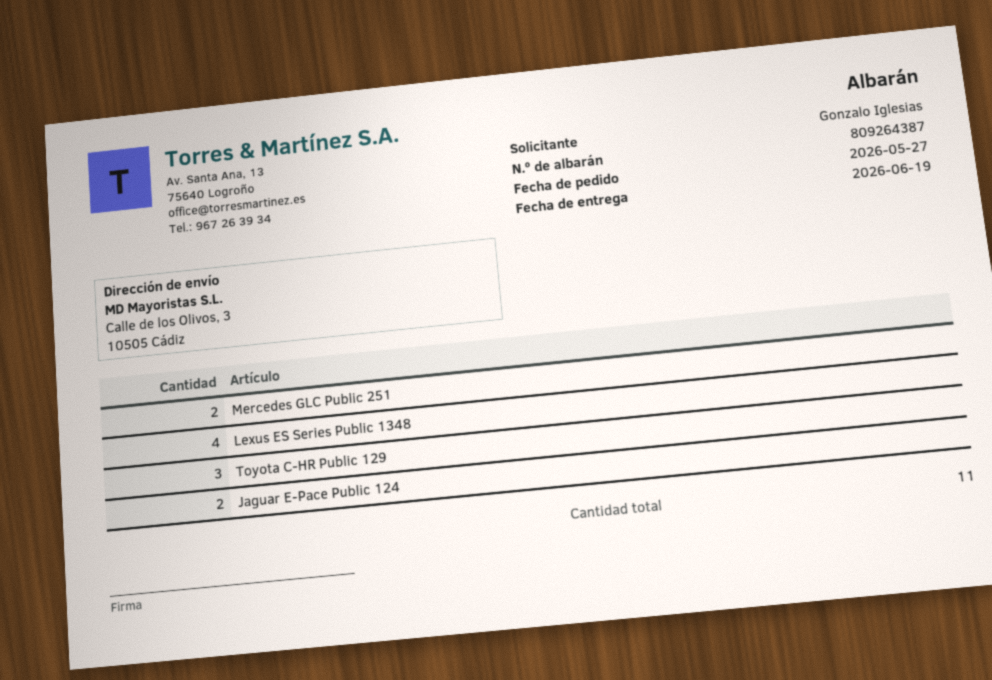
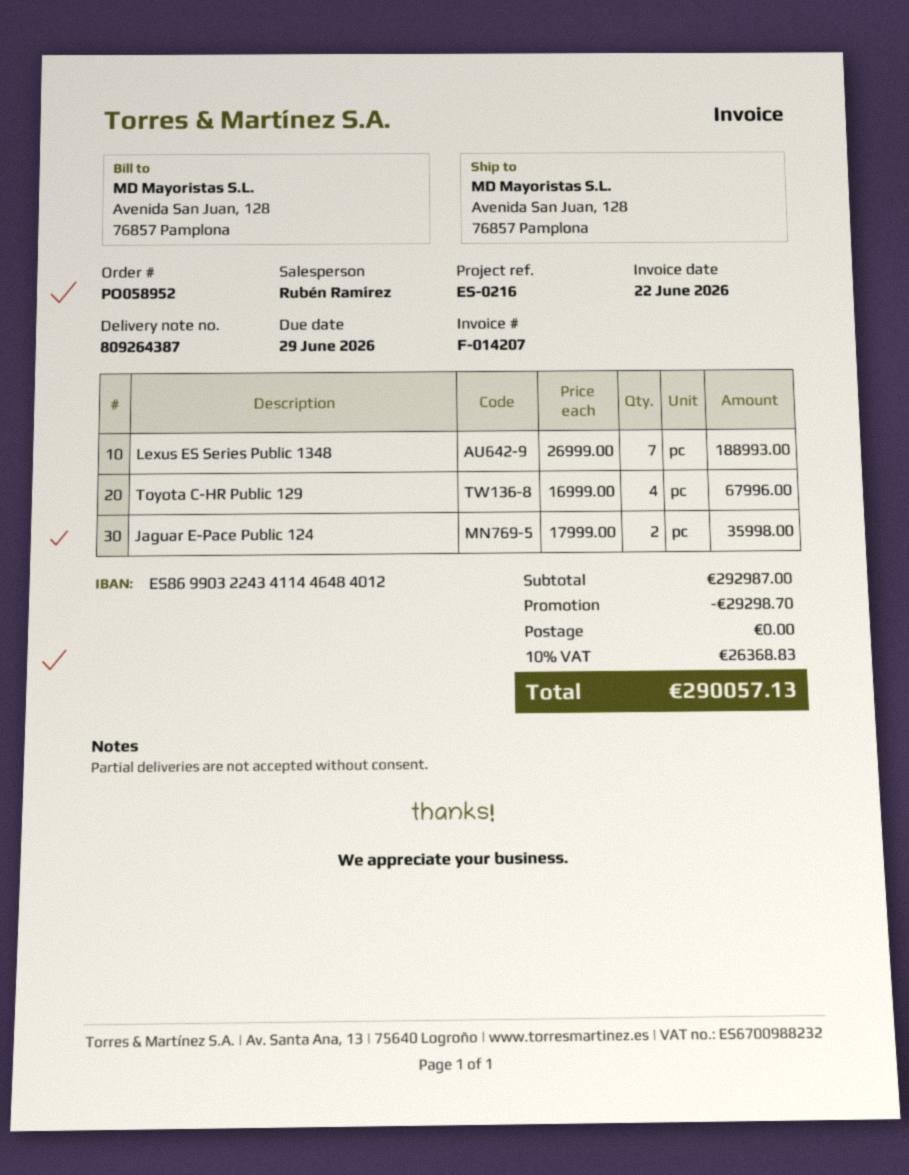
ship to: Calle de los Olivos, 3, 10505 Cádiz -> Avenida San Juan, 128, 76857 Pamplona
Mercedes GLC Public 251: 2 -> none
Lexus ES Series Public 1348: 4 -> 7
Toyota C-HR Public 129: 3 -> 4

